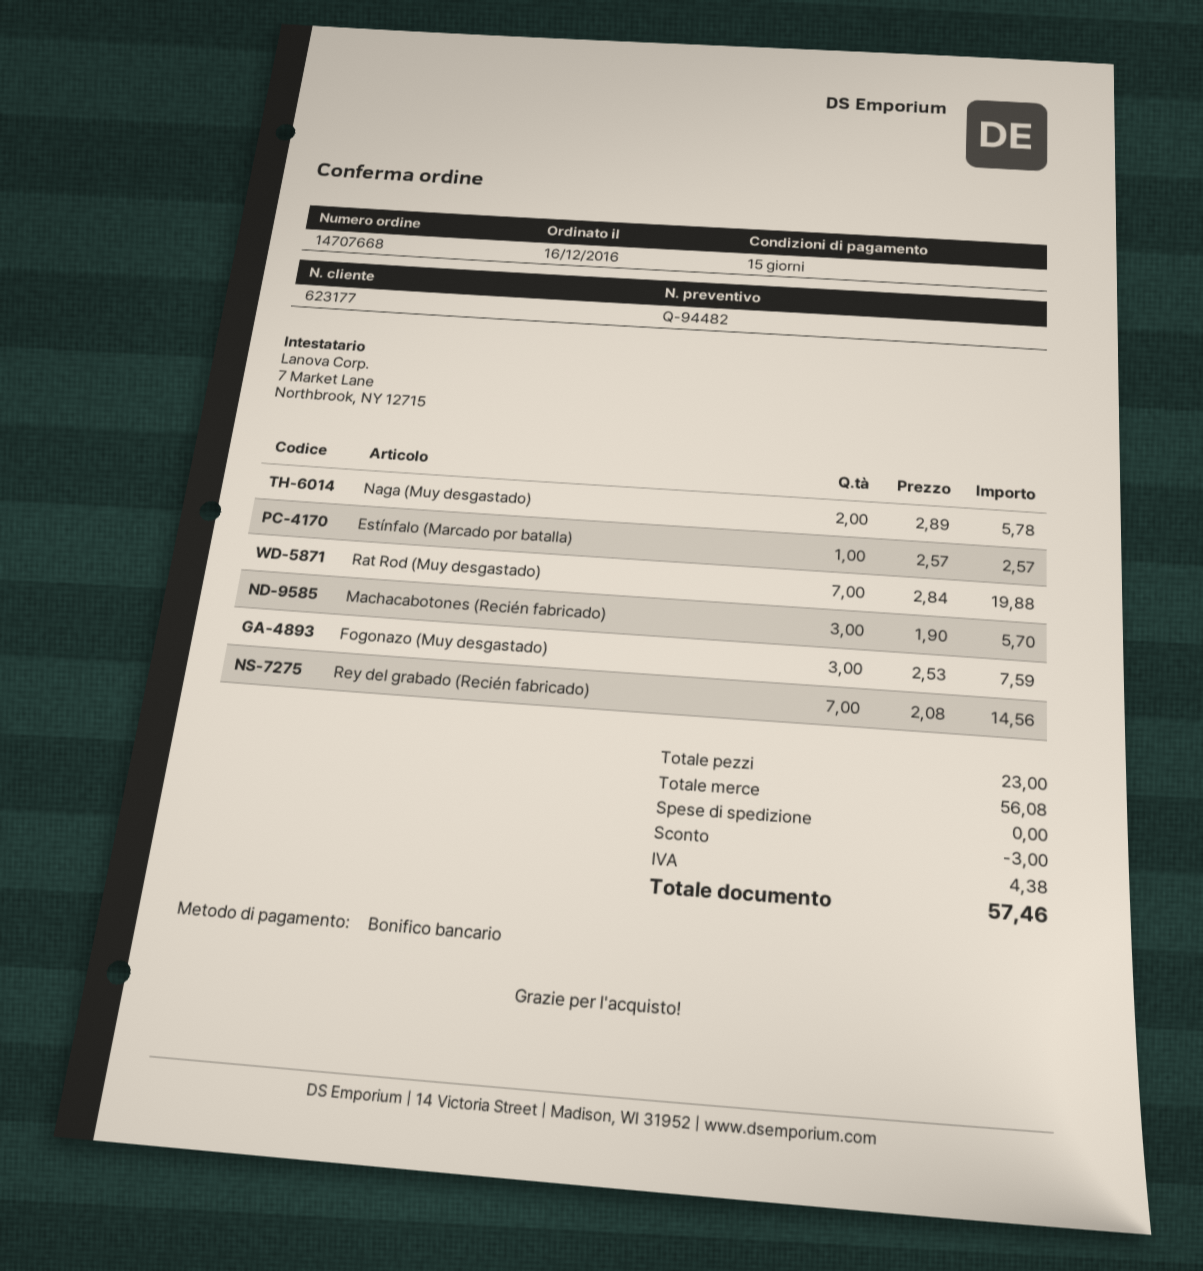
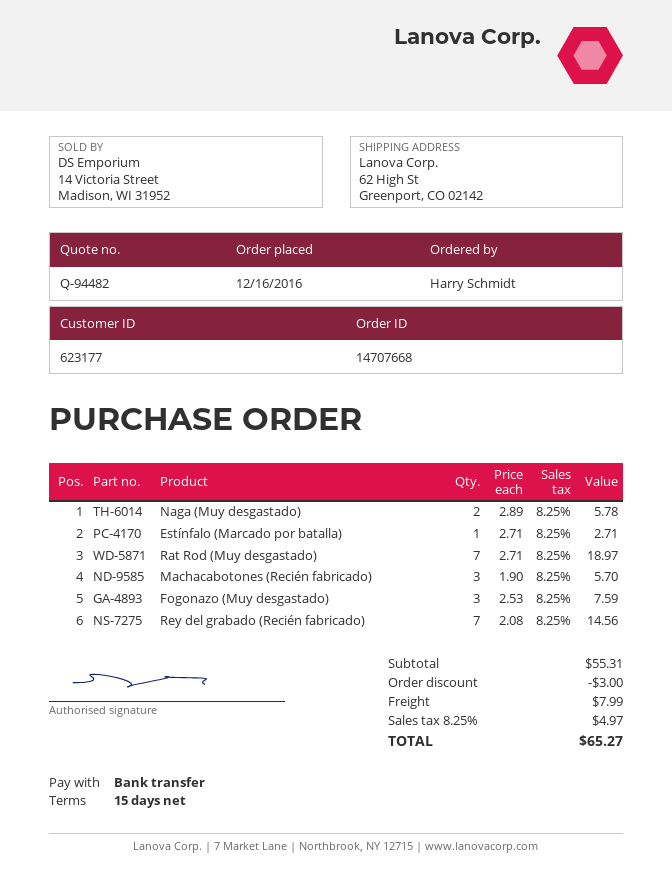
Estínfalo (Marcado por batalla): 1 x 2.57 = 2.57 -> 1 x 2.71 = 2.71
Rat Rod (Muy desgastado): 7 x 2.84 = 19.88 -> 7 x 2.71 = 18.97
subtotal: 56.08 -> 55.31
shipping: 0.00 -> 7.99
tax: 4.38 -> 4.97
total: 57.46 -> 65.27

